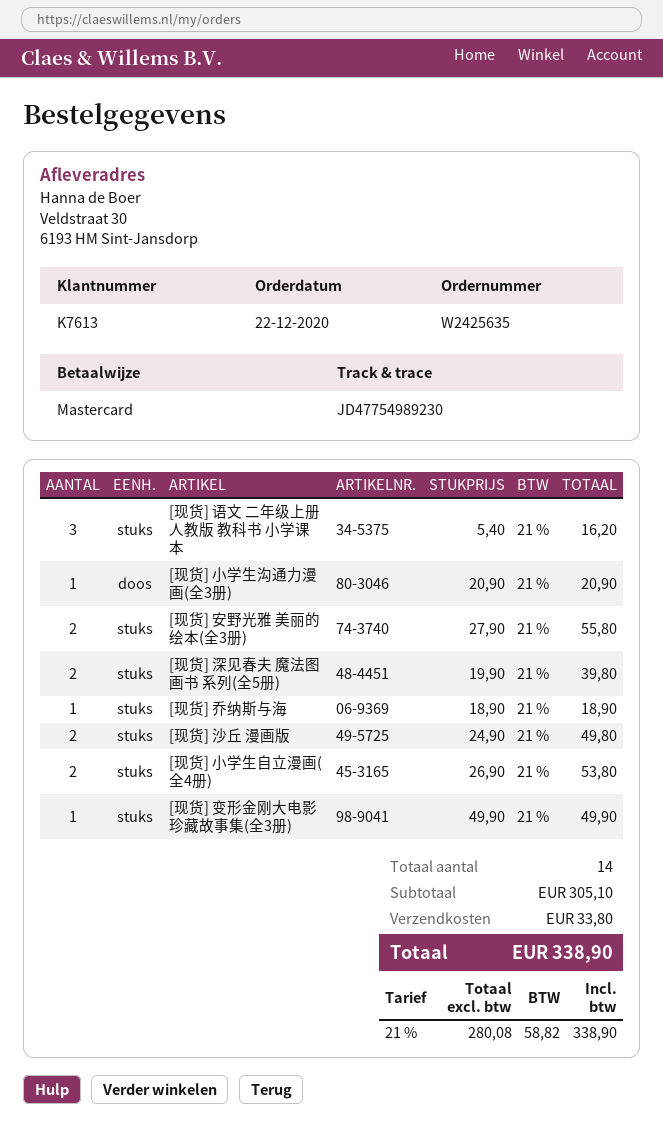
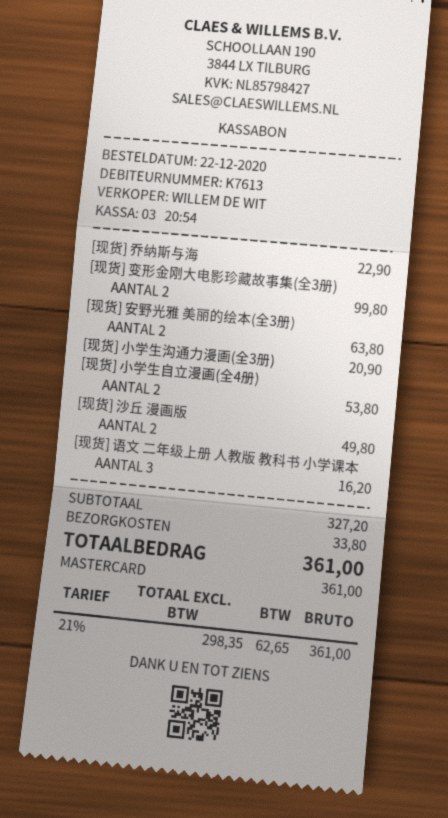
[现货] 安野光雅 美丽的绘本(全3册): 2 for 55.80 -> 2 for 63.80
[现货] 深见春夫 魔法图画书 系列(全5册): 2 for 39.80 -> none
[现货] 乔纳斯与海: 1 for 18.90 -> 1 for 22.90
[现货] 变形金刚大电影珍藏故事集(全3册): 1 for 49.90 -> 2 for 99.80
subtotal: 305.10 -> 327.20
net: 280.08 -> 298.35
tax: 21% = 58.82 -> 21% = 62.65
total: 338.90 -> 361.00

